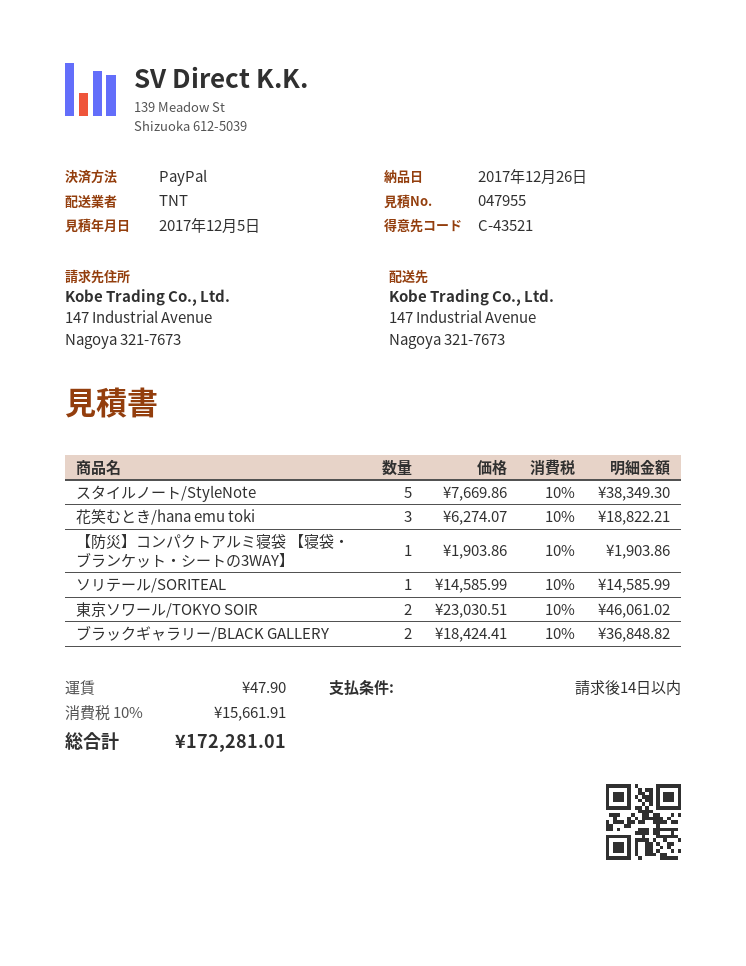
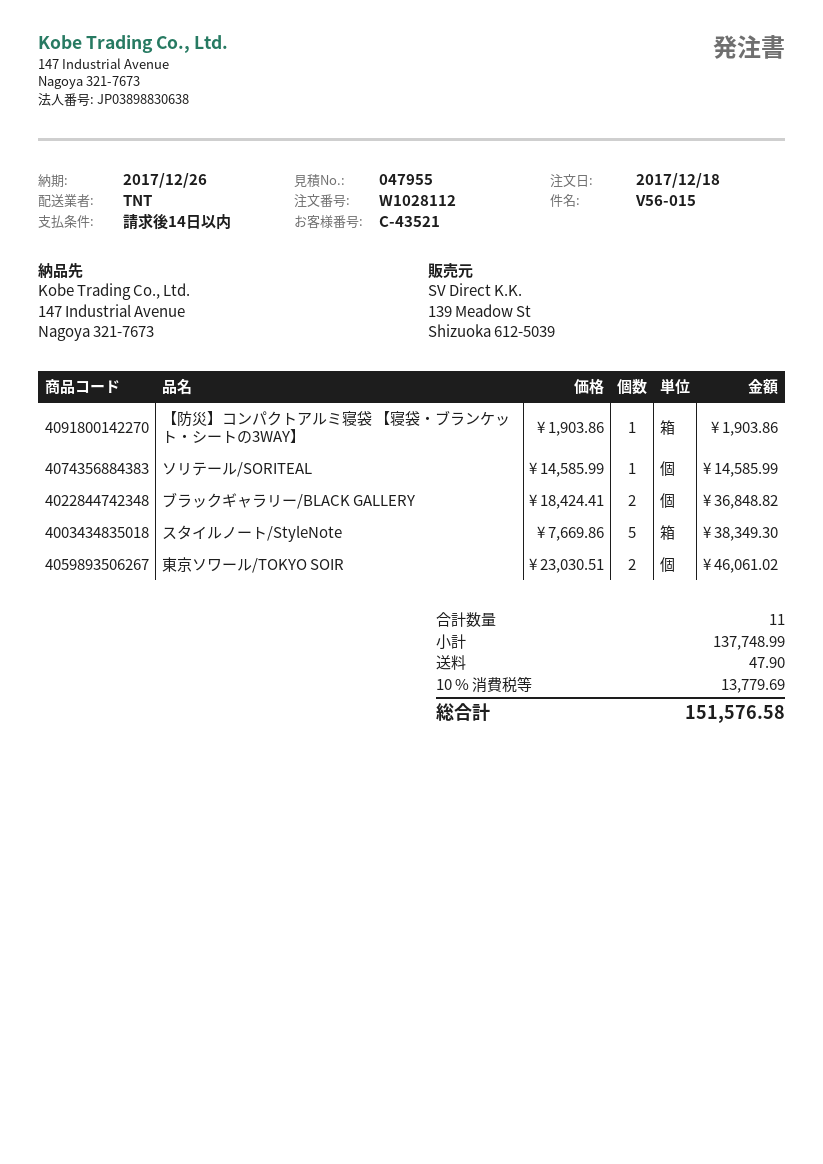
花笑むとき/hana emu toki: 3 x 6274.07 = 18822.21 -> none
tax: 10% = 15661.91 -> 10% = 13779.69
total: 172281.01 -> 151576.58

